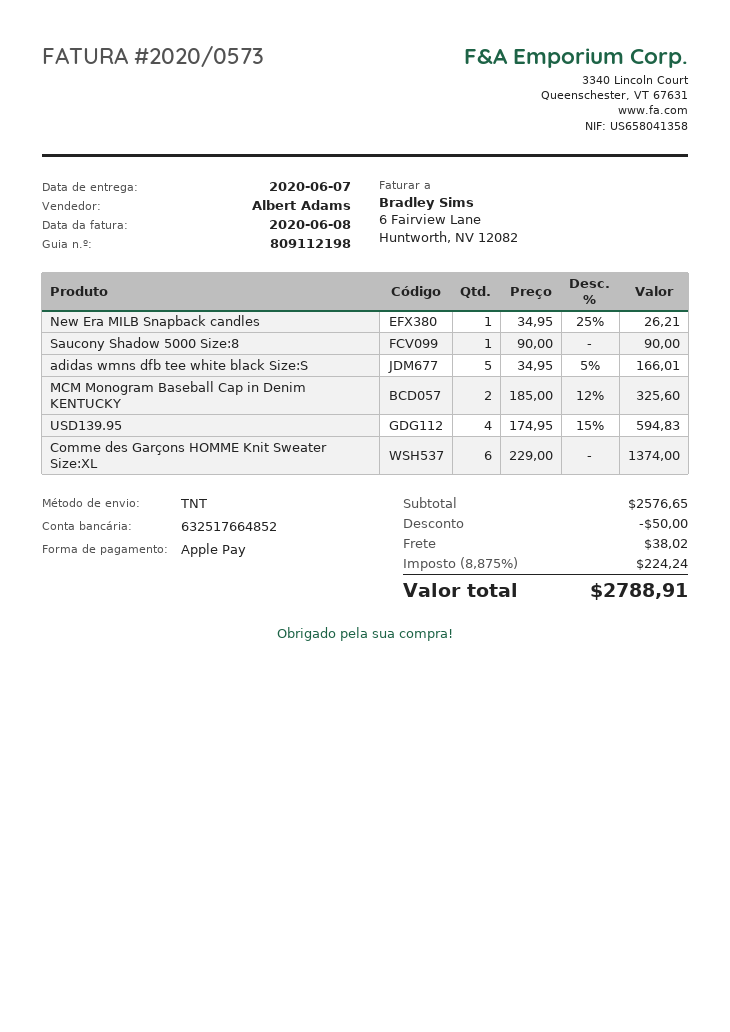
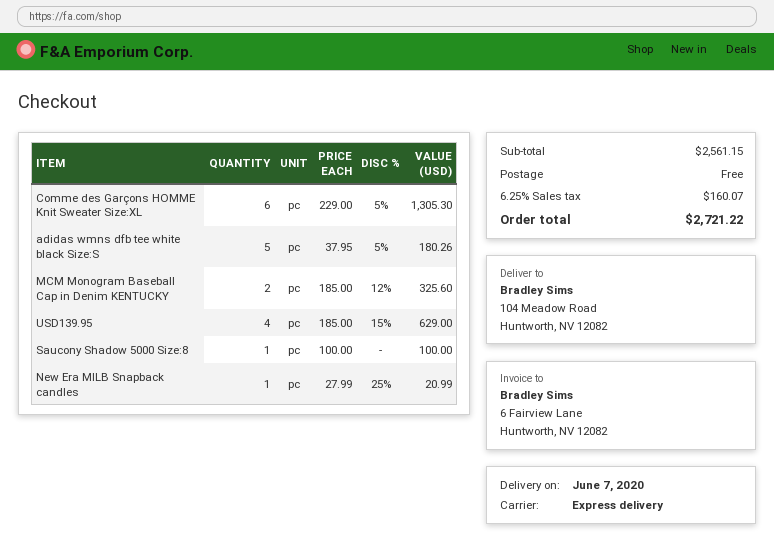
shipping method: TNT -> express
New Era MILB Snapback candles: 1 x 34.95 - 25% = 26.21 -> 1 x 27.99 - 25% = 20.99
Saucony Shadow 5000 Size:8: 1 x 90.00 = 90.00 -> 1 x 100.00 = 100.00
adidas wmns dfb tee white black Size:S: 5 x 34.95 - 5% = 166.01 -> 5 x 37.95 - 5% = 180.26
USD139.95: 4 x 174.95 - 15% = 594.83 -> 4 x 185.00 - 15% = 629.00
Comme des Garçons HOMME Knit Sweater Size:XL: 6 x 229.00 = 1374.00 -> 6 x 229.00 - 5% = 1305.30
subtotal: 2576.65 -> 2561.15
discount: 50.00 -> none
shipping: 38.02 -> 0.00
tax: 8.875% = 224.24 -> 6.25% = 160.07
total: 2788.91 -> 2721.22

